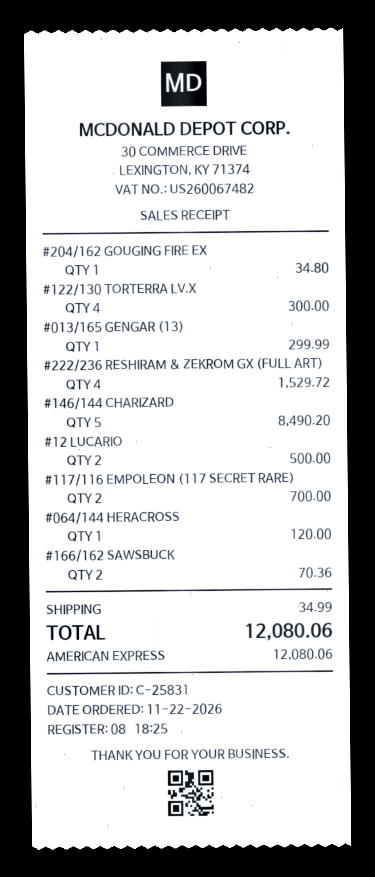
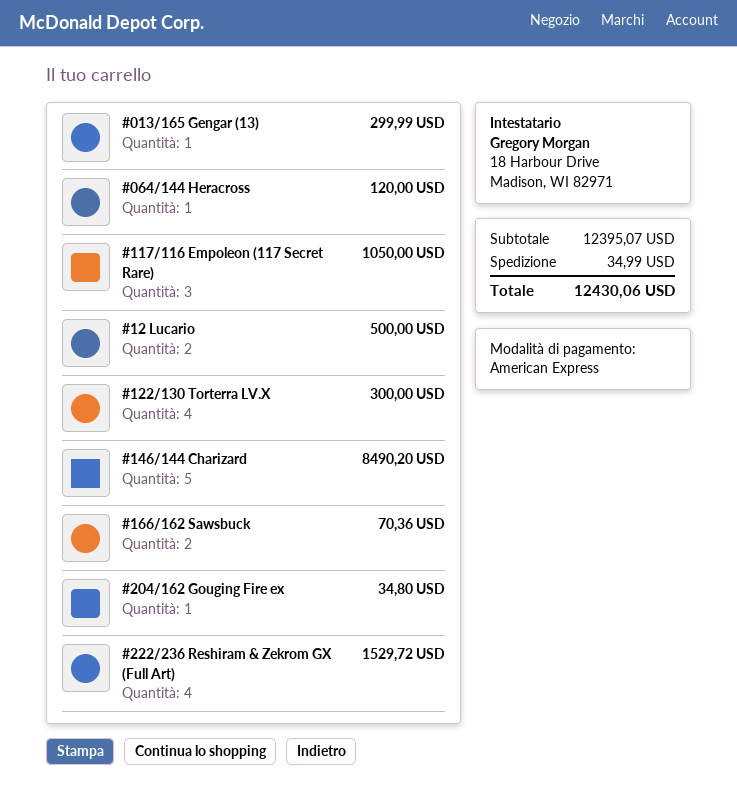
#117/116 EMPOLEON (117 SECRET RARE): 2 for 700.00 -> 3 for 1050.00
total: 12080.06 -> 12430.06

